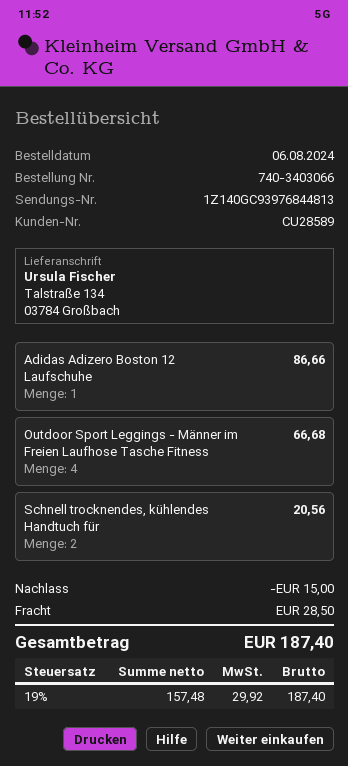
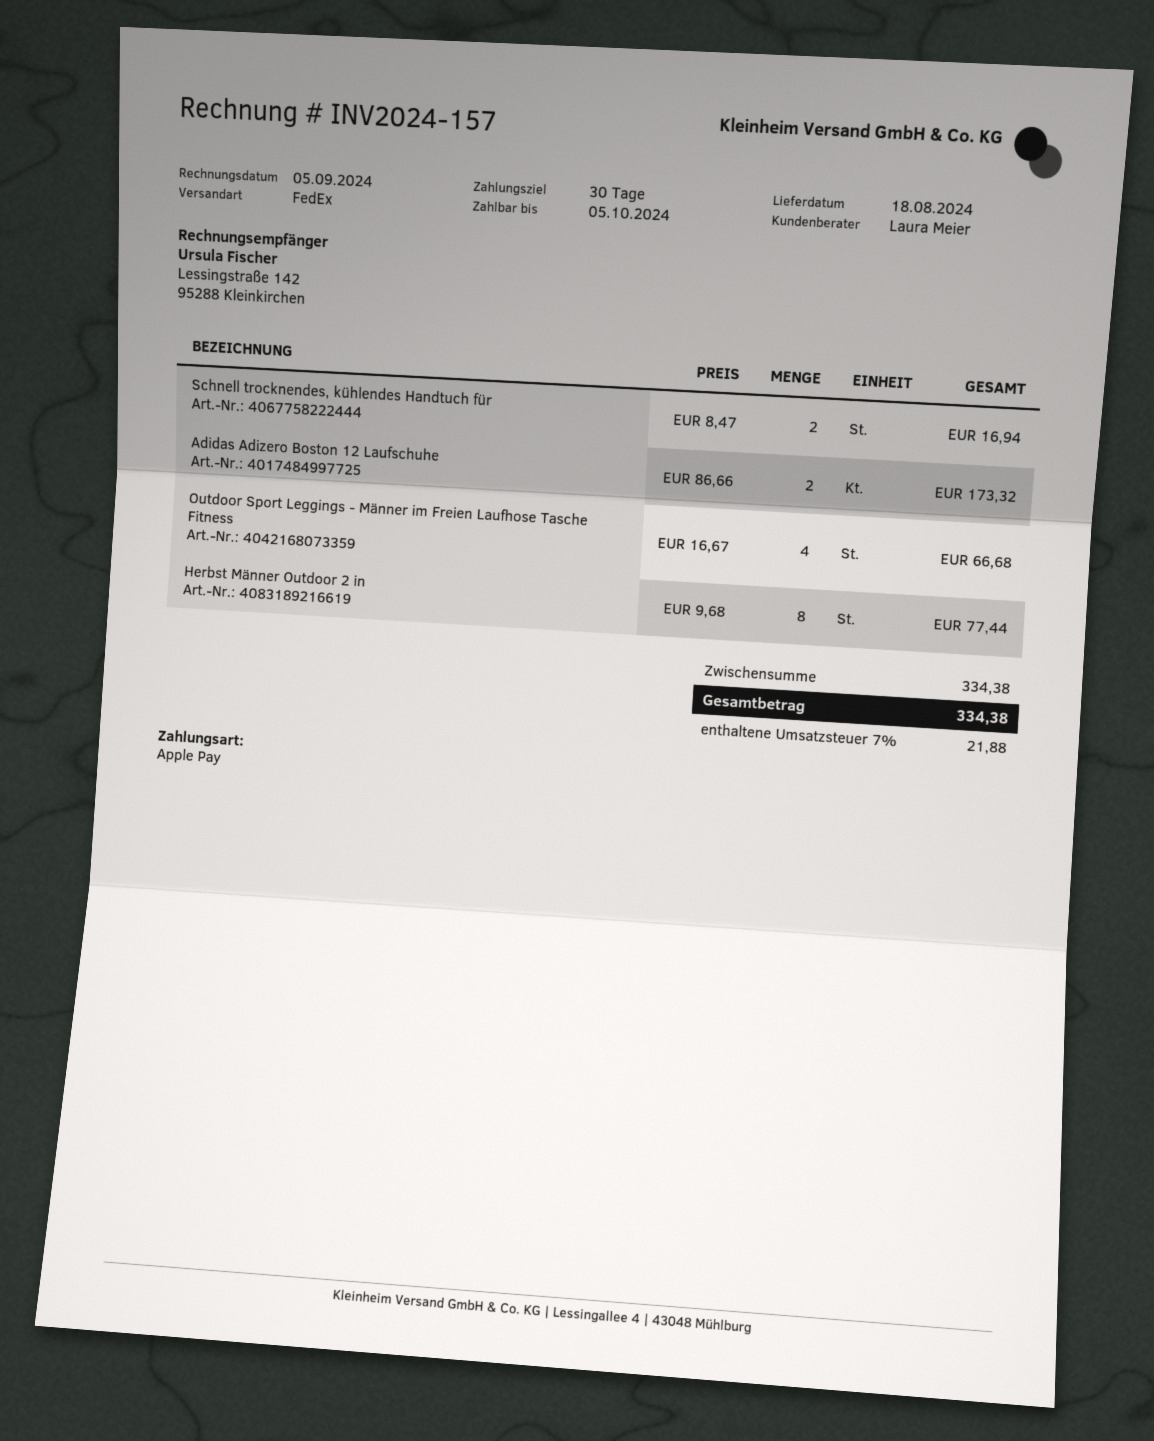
Adidas Adizero Boston 12 Laufschuhe: 1 for 86.66 -> 2 for 173.32
Schnell trocknendes, kühlendes Handtuch für: 2 for 20.56 -> 2 for 16.94
Herbst Männer Outdoor 2 in: none -> 8 for 77.44
discount: 15.00 -> none
shipping: 28.50 -> none
tax: 19% = 29.92 -> 7% = 21.88
total: 187.40 -> 334.38

